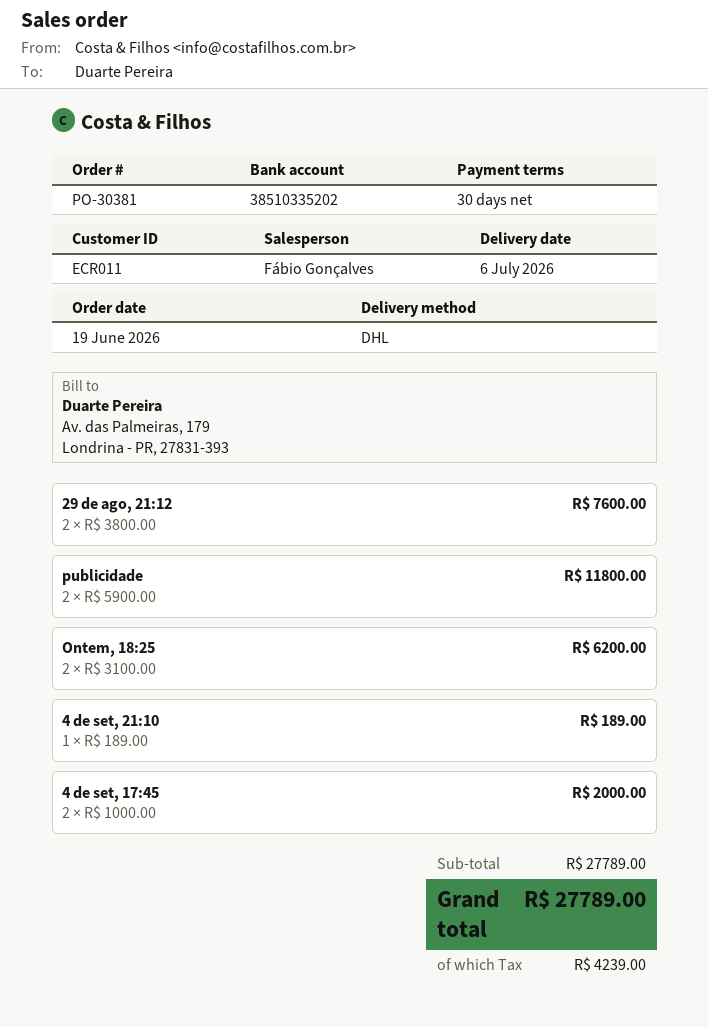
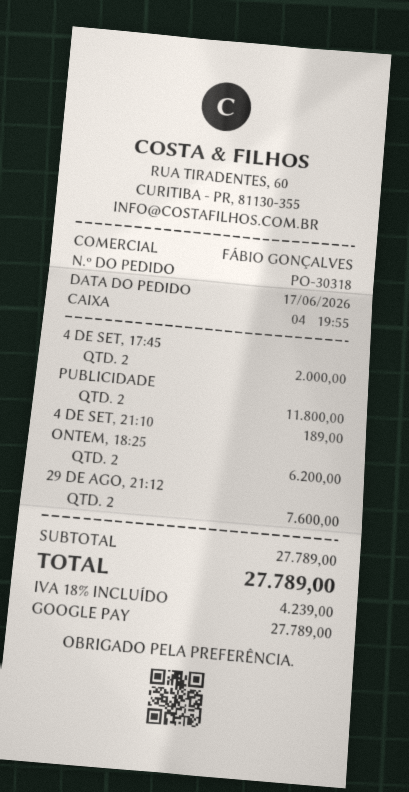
order number: PO-30381 -> PO-30318
order date: 2026-06-19 -> 2026-06-17

